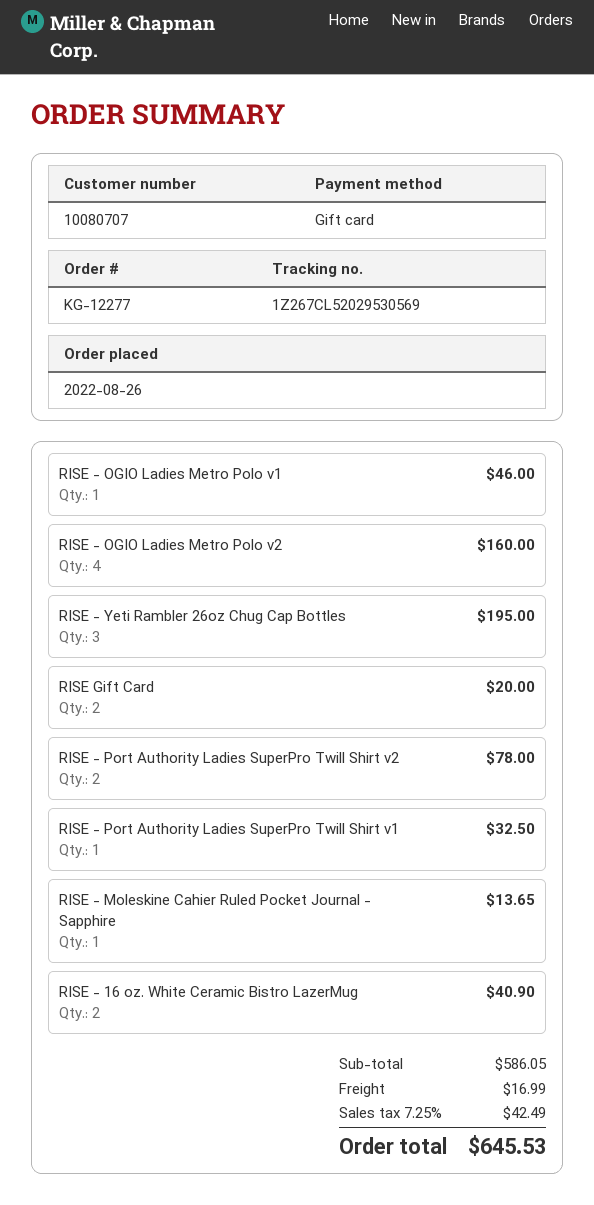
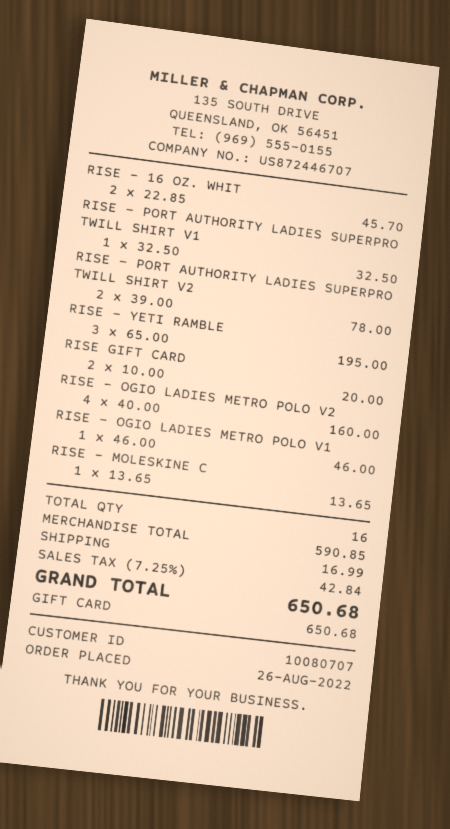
RISE - 16 oz. White Ceramic Bistro LazerMug: 2 for 40.90 -> 2 for 45.70
subtotal: 586.05 -> 590.85
tax: 7.25% = 42.49 -> 7.25% = 42.84
total: 645.53 -> 650.68

